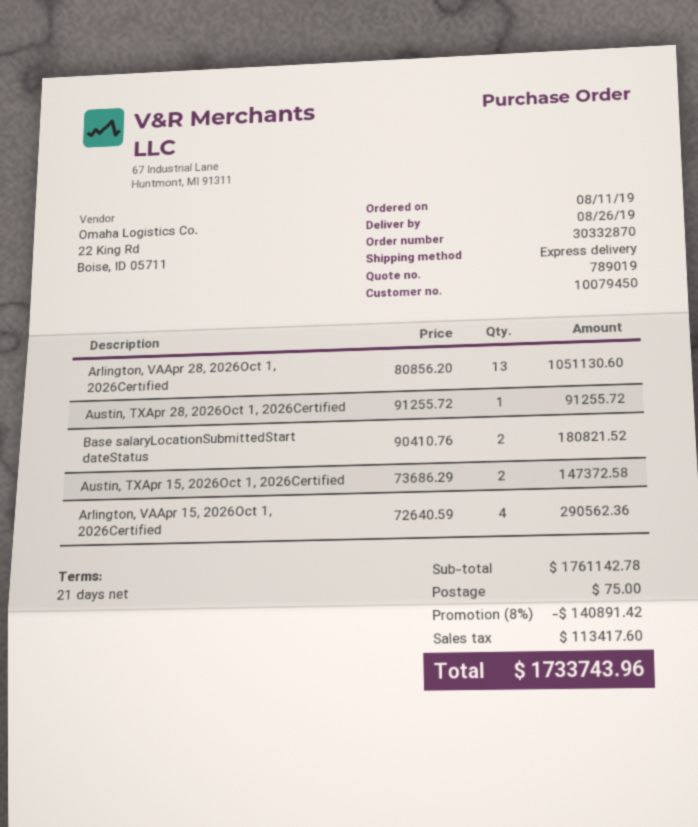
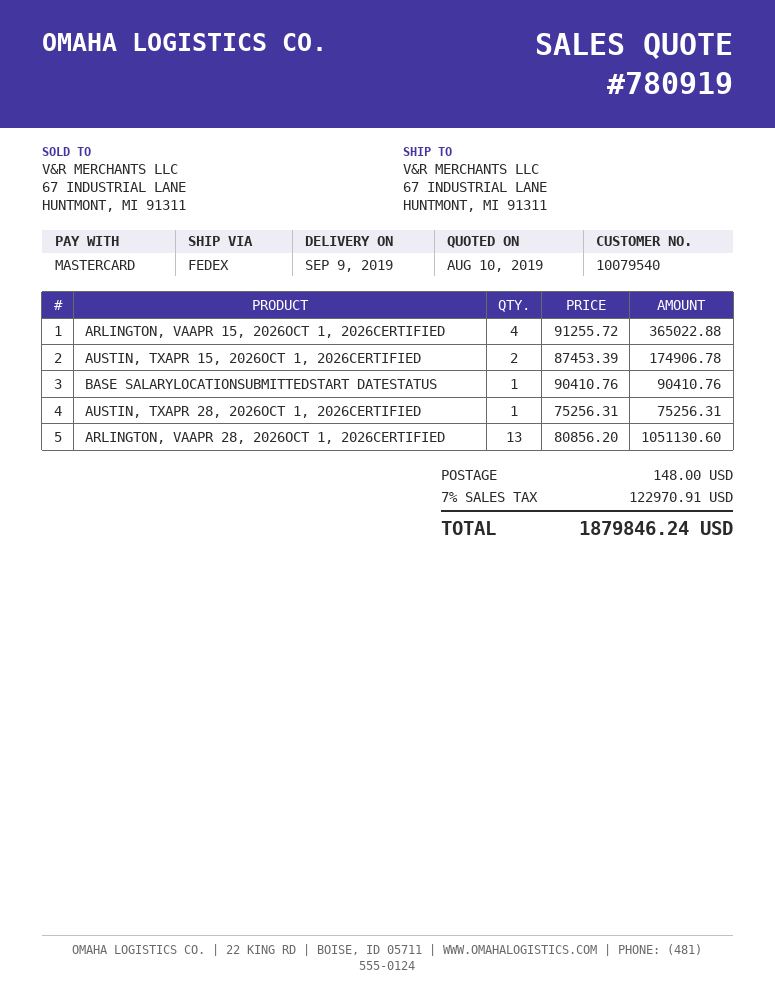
quote number: 789019 -> 780919
delivery date: 2019-08-26 -> 2019-09-09
customer number: 10079450 -> 10079540
shipping method: express -> FedEx
Austin, TXApr 28, 2026Oct 1, 2026Certified: 1 x 91255.72 = 91255.72 -> 1 x 75256.31 = 75256.31
Base salaryLocationSubmittedStart dateStatus: 2 x 90410.76 = 180821.52 -> 1 x 90410.76 = 90410.76
Austin, TXApr 15, 2026Oct 1, 2026Certified: 2 x 73686.29 = 147372.58 -> 2 x 87453.39 = 174906.78
Arlington, VAApr 15, 2026Oct 1, 2026Certified: 4 x 72640.59 = 290562.36 -> 4 x 91255.72 = 365022.88
discount: 8% = 140891.42 -> none
shipping: 75.00 -> 148.00
tax: 113417.60 -> 122970.91
total: 1733743.96 -> 1879846.24

